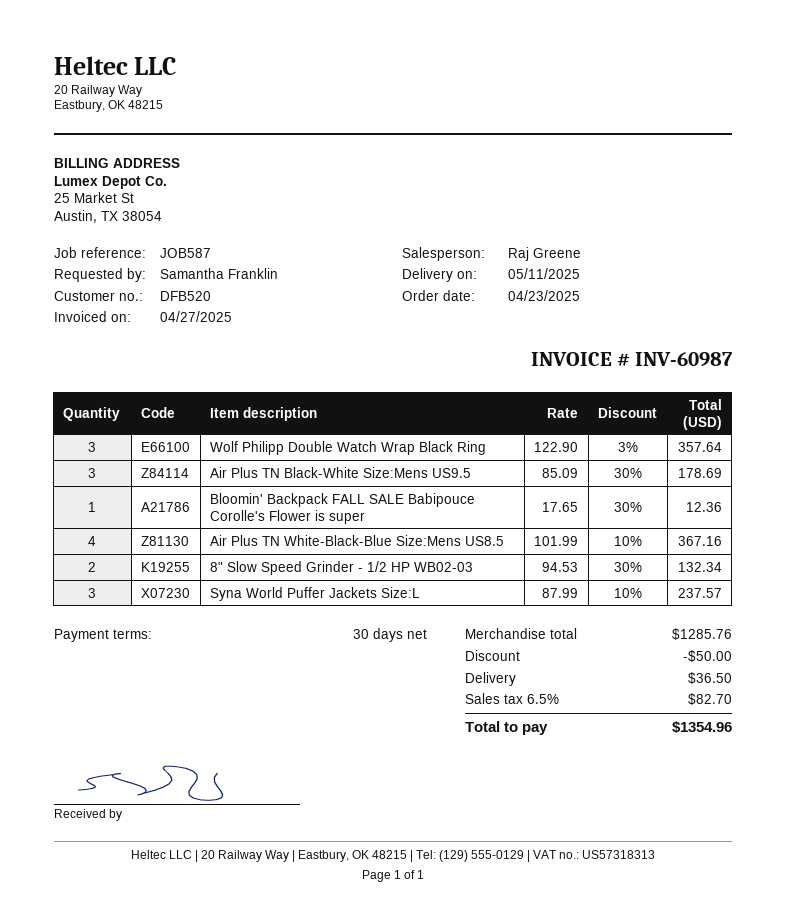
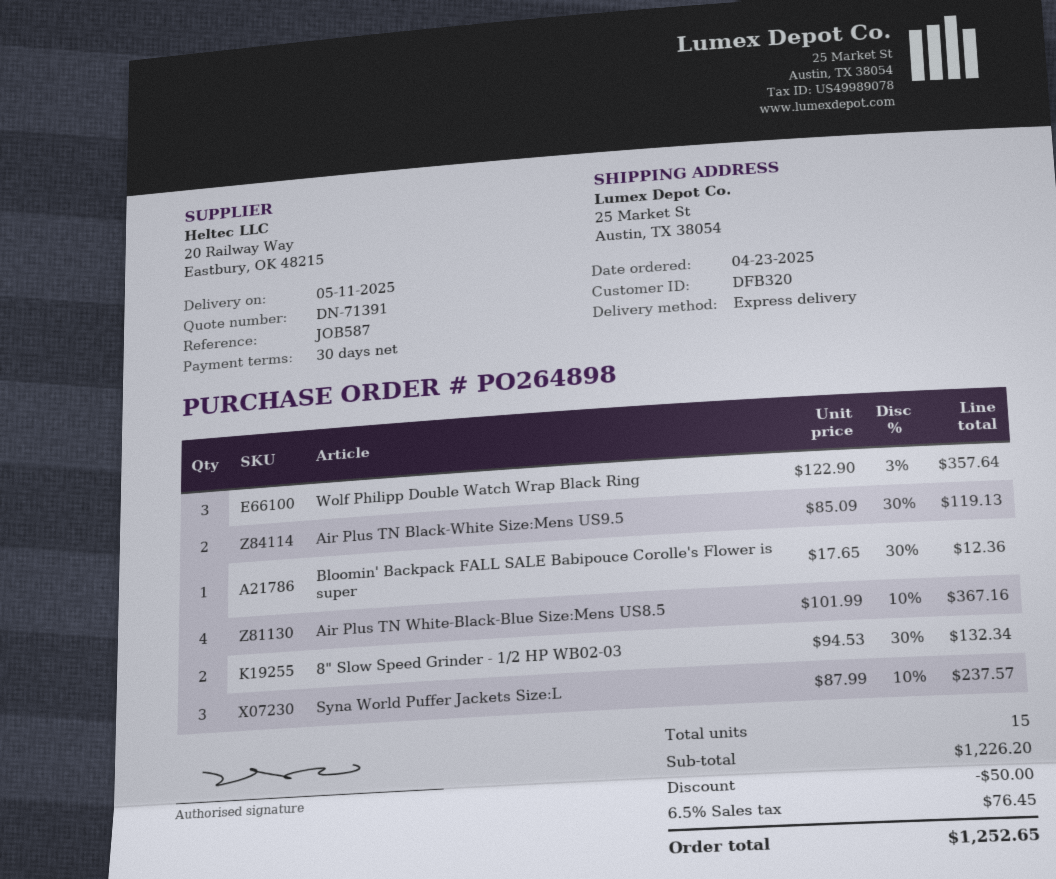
customer number: DFB520 -> DFB320
Air Plus TN Black-White Size:Mens US9.5: 3 x 85.09 - 30% = 178.69 -> 2 x 85.09 - 30% = 119.13
subtotal: 1285.76 -> 1226.20
shipping: 36.50 -> none
tax: 6.5% = 82.70 -> 6.5% = 76.45
total: 1354.96 -> 1252.65

